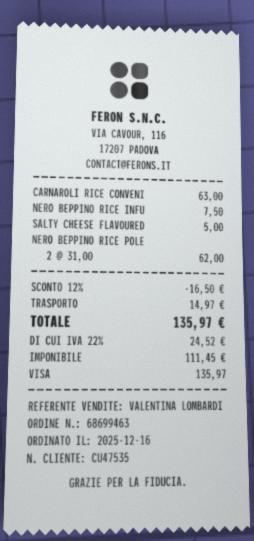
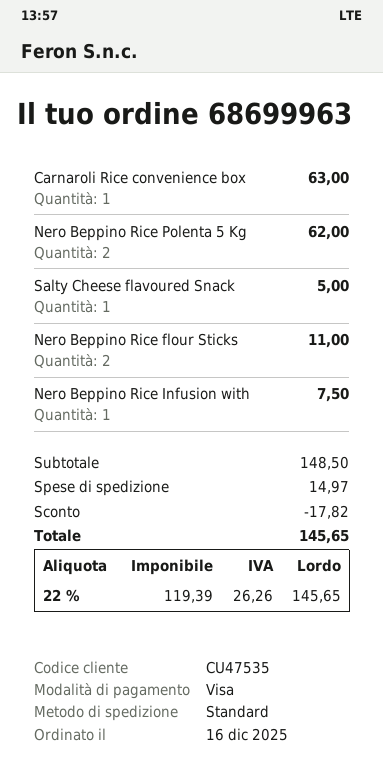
order number: 68699463 -> 68699963
Nero Beppino Rice flour Sticks: none -> 2 for 11.00
discount: 16.50 -> 17.82
net: 111.45 -> 119.39
tax: 22% = 24.52 -> 22% = 26.26
total: 135.97 -> 145.65

